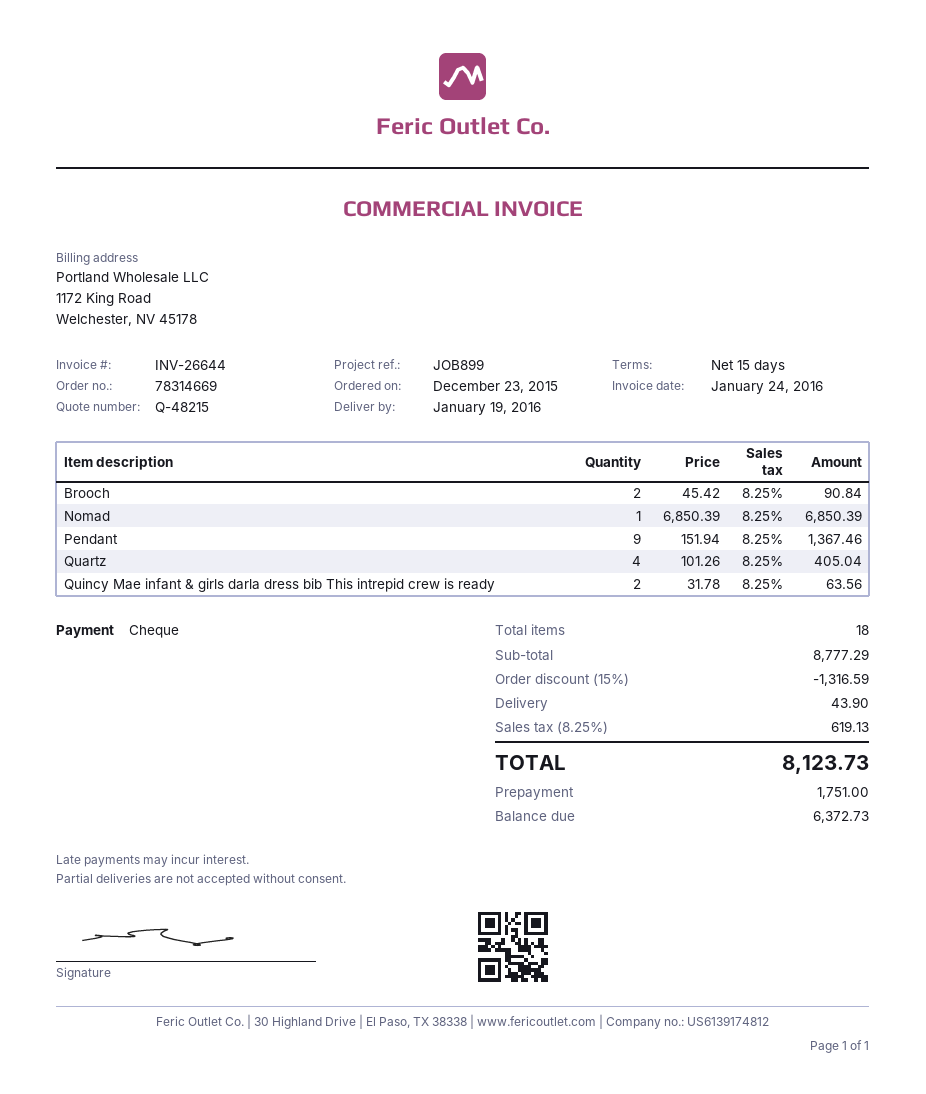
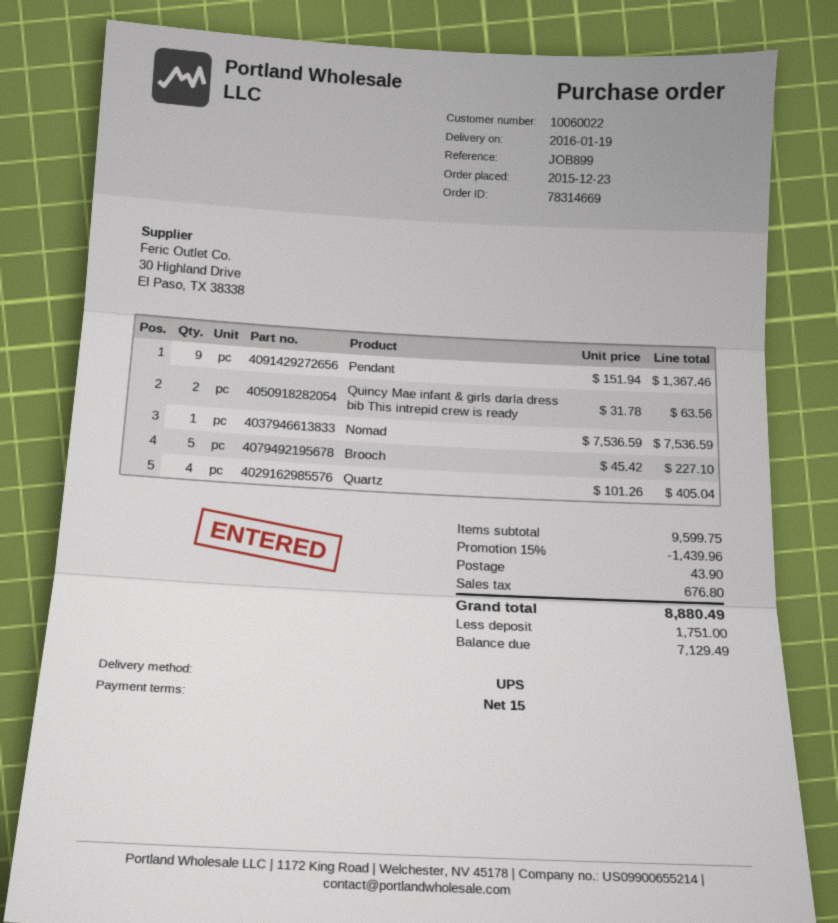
Brooch: 2 x 45.42 = 90.84 -> 5 x 45.42 = 227.10
Nomad: 1 x 6850.39 = 6850.39 -> 1 x 7536.59 = 7536.59
subtotal: 8777.29 -> 9599.75
discount: 15% = 1316.59 -> 15% = 1439.96
tax: 619.13 -> 676.80
total: 8123.73 -> 8880.49
balance: 6372.73 -> 7129.49

